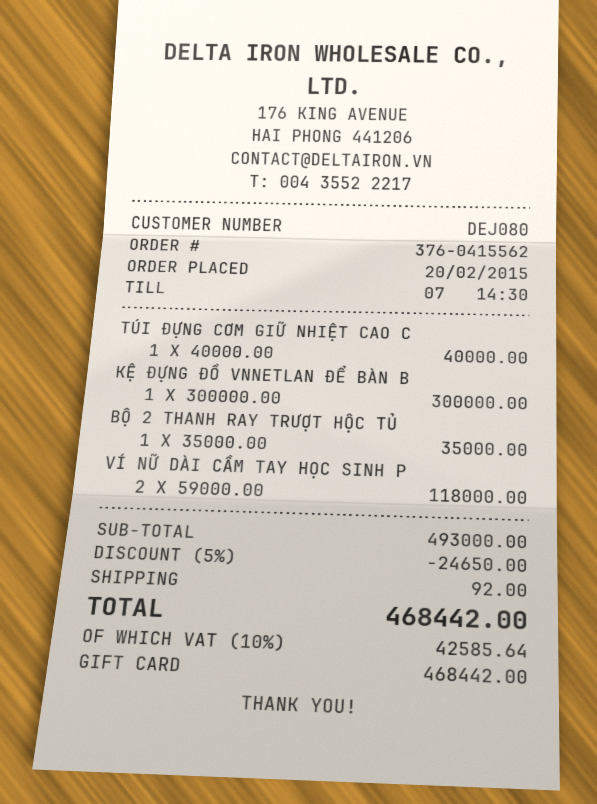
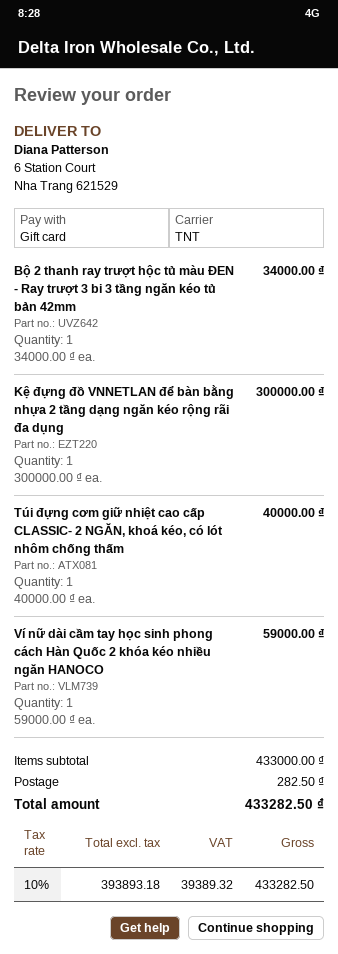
BỘ 2 THANH RAY TRƯỢT HỘC TỦ: 1 x 35000.00 = 35000.00 -> 1 x 34000.00 = 34000.00
VÍ NỮ DÀI CẦM TAY HỌC SINH P: 2 x 59000.00 = 118000.00 -> 1 x 59000.00 = 59000.00
subtotal: 493000.00 -> 433000.00
discount: 5% = 24650.00 -> none
shipping: 92.00 -> 282.50
tax: 10% = 42585.64 -> 10% = 39389.32
total: 468442.00 -> 433282.50

